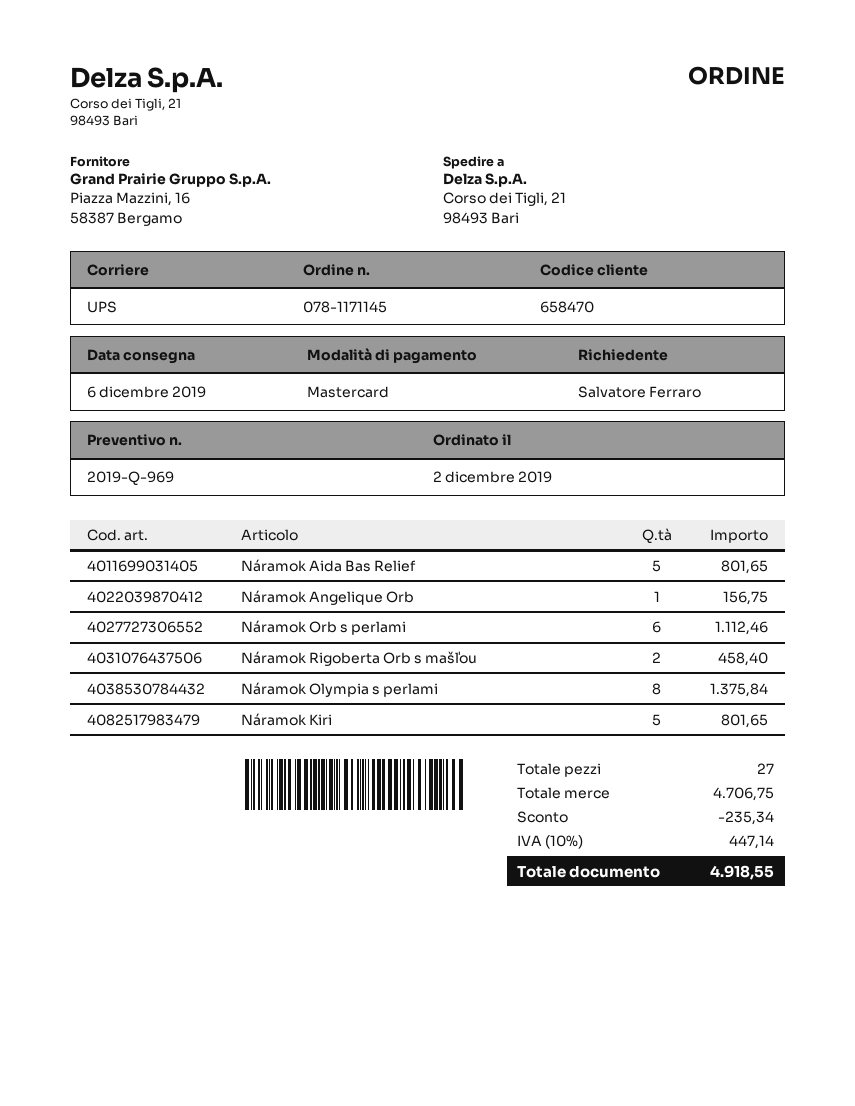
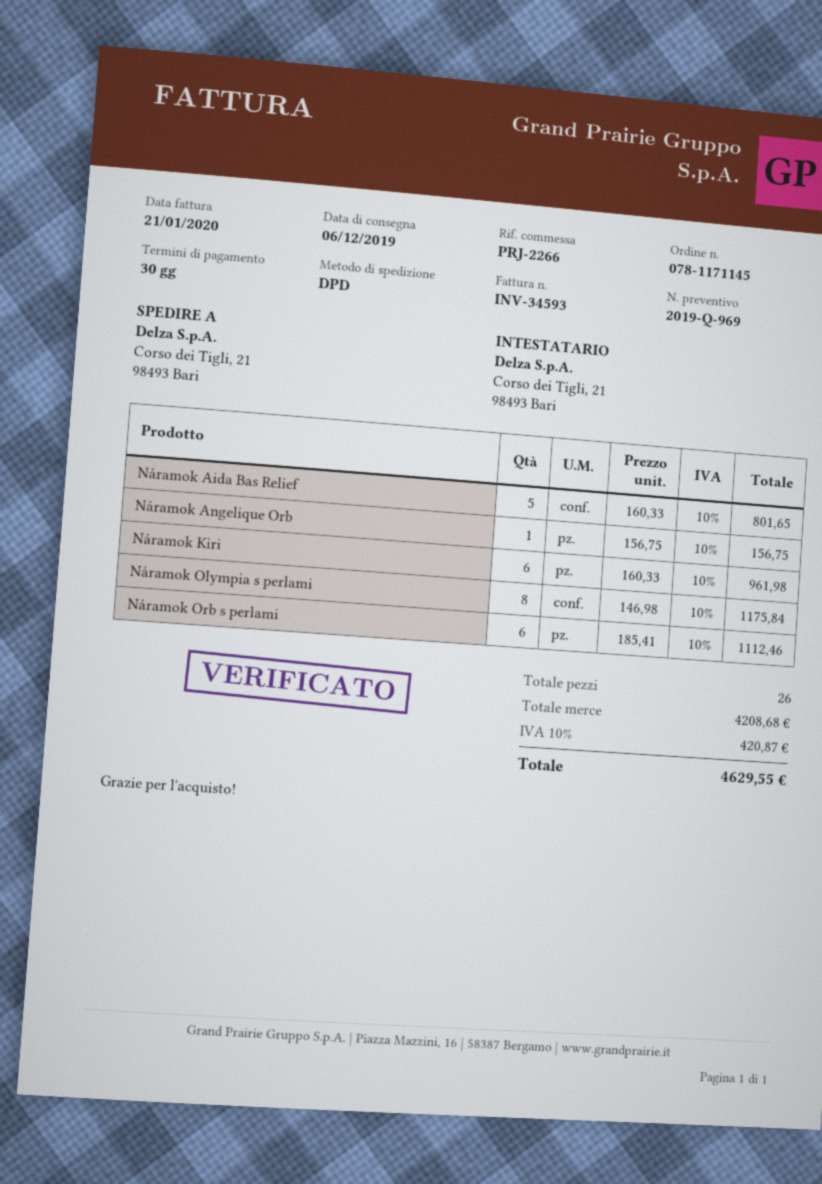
shipping method: UPS -> DPD
Náramok Rigoberta Orb s mašľou: 2 for 458.40 -> none
Náramok Olympia s perlami: 8 for 1375.84 -> 8 for 1175.84
Náramok Kiri: 5 for 801.65 -> 6 for 961.98
total quantity: 27 -> 26
subtotal: 4706.75 -> 4208.68
discount: 235.34 -> none
tax: 10% = 447.14 -> 10% = 420.87
total: 4918.55 -> 4629.55

